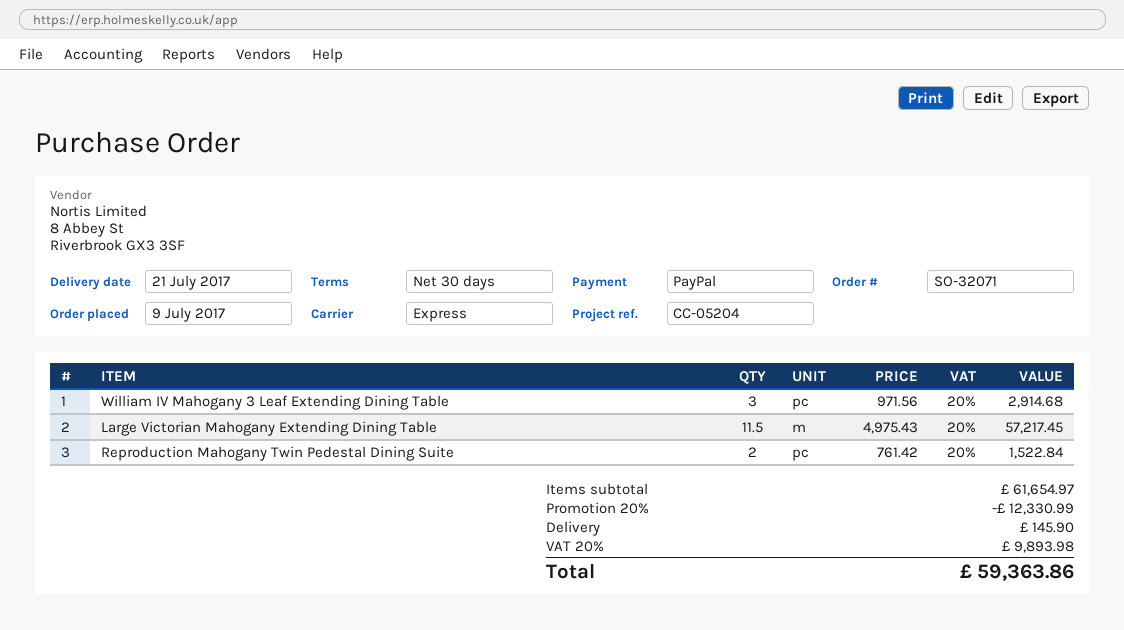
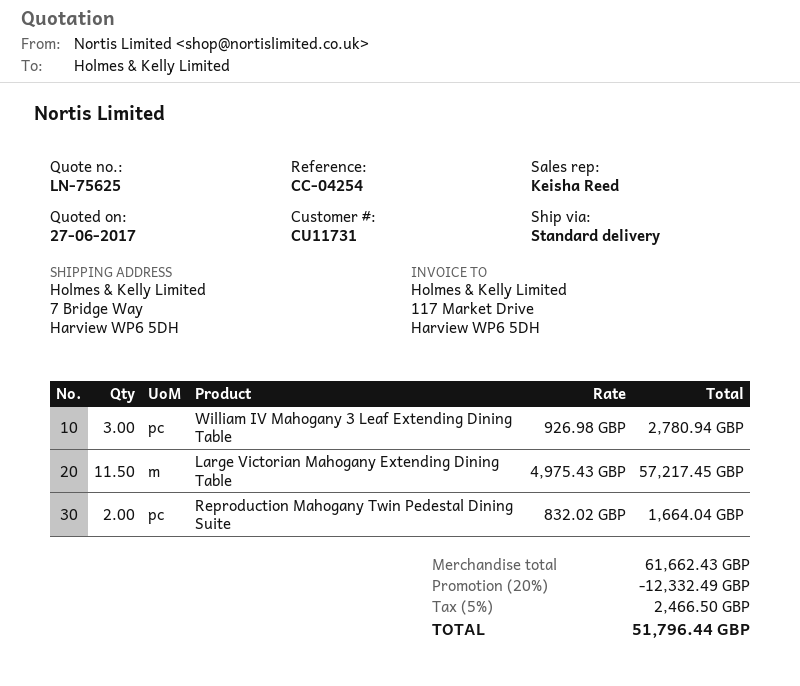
reference: CC-05204 -> CC-04254
shipping method: express -> standard
William IV Mahogany 3 Leaf Extending Dining Table: 3 x 971.56 = 2914.68 -> 3 x 926.98 = 2780.94
Reproduction Mahogany Twin Pedestal Dining Suite: 2 x 761.42 = 1522.84 -> 2 x 832.02 = 1664.04
subtotal: 61654.97 -> 61662.43
discount: 20% = 12330.99 -> 20% = 12332.49
shipping: 145.90 -> none
tax: 20% = 9893.98 -> 5% = 2466.50
total: 59363.86 -> 51796.44

